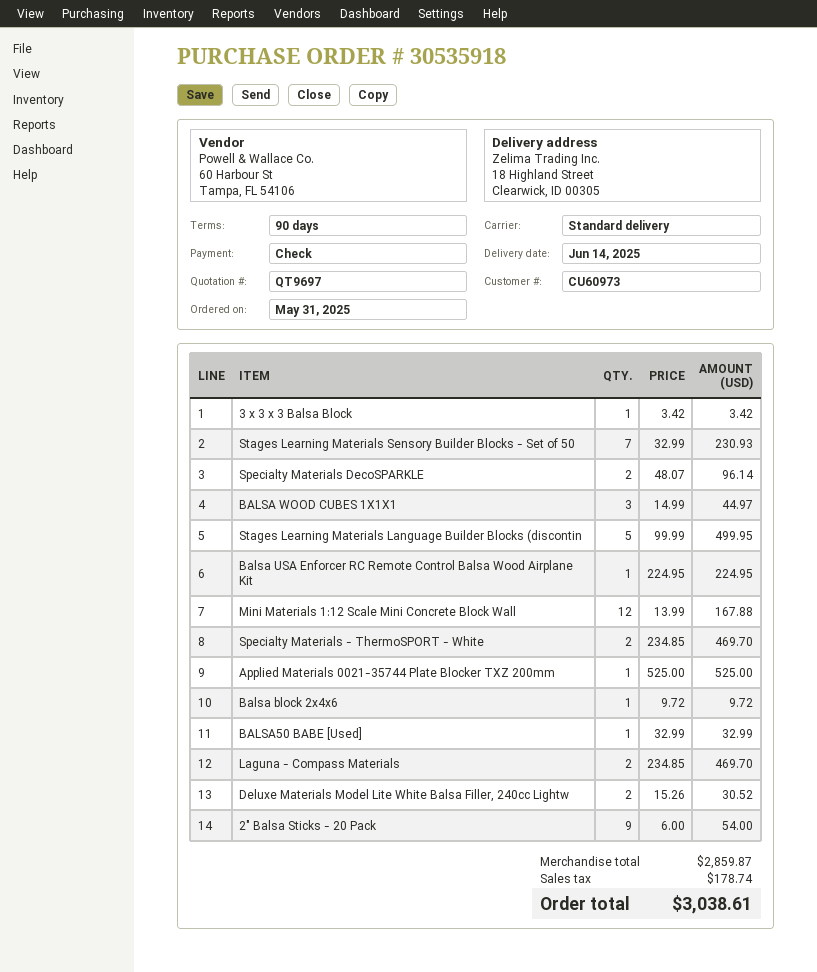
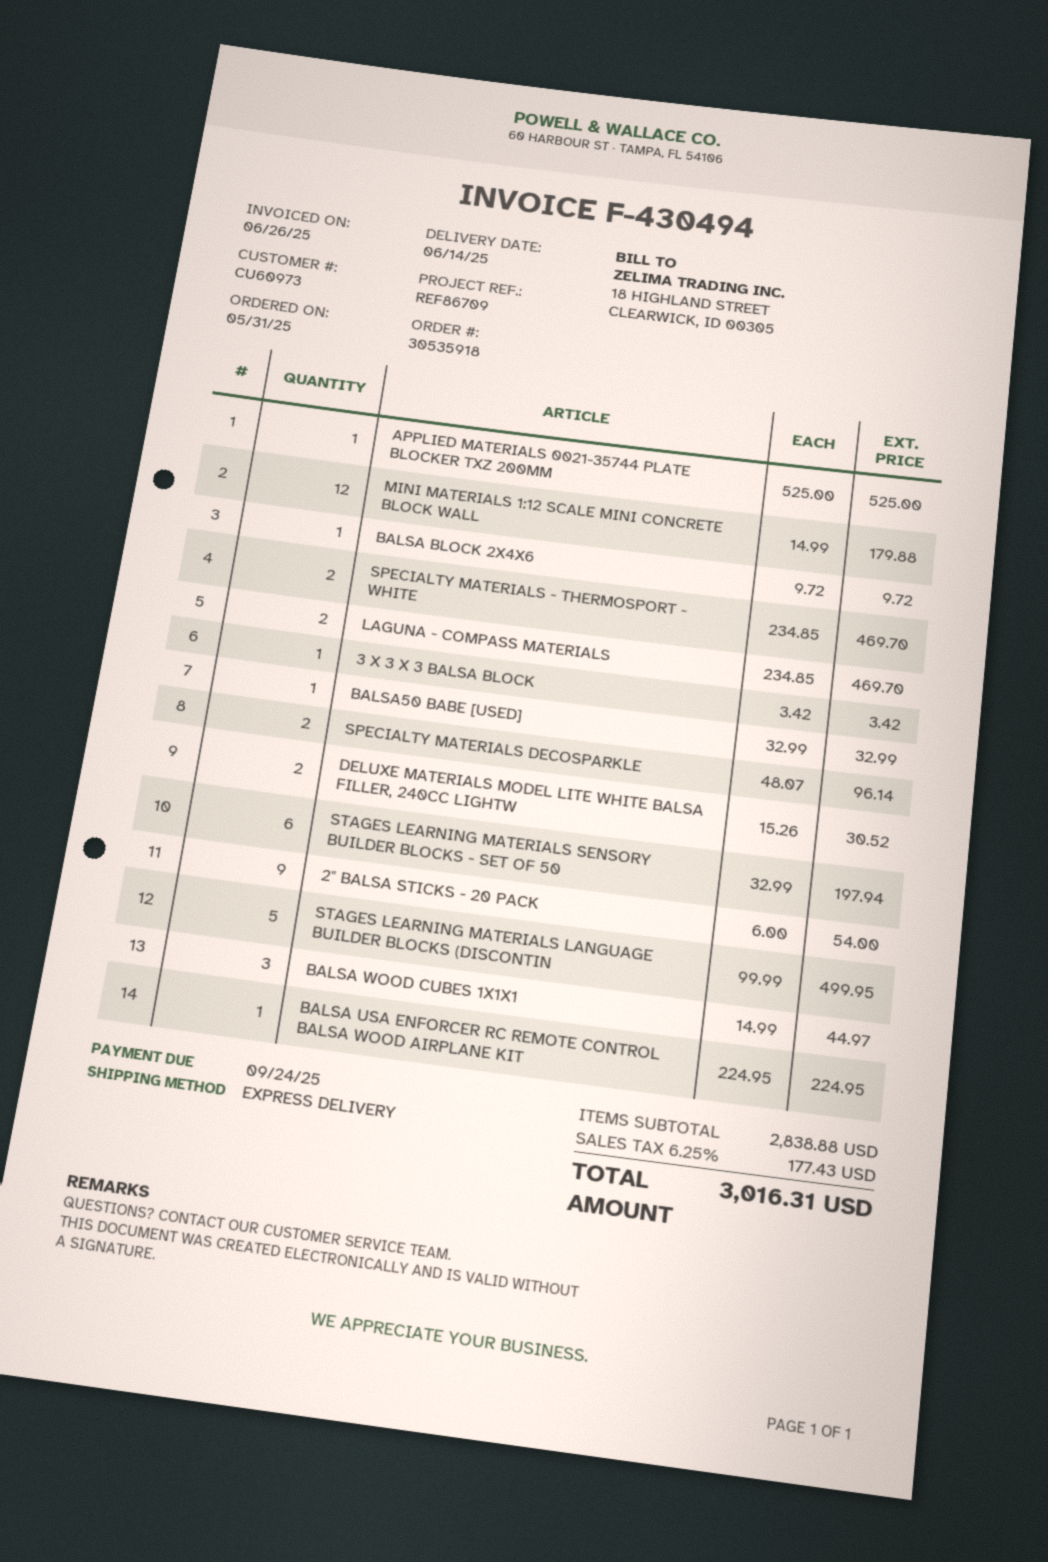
shipping method: standard -> express
Stages Learning Materials Sensory Builder Blocks - Set of 50: 7 x 32.99 = 230.93 -> 6 x 32.99 = 197.94
Mini Materials 1:12 Scale Mini Concrete Block Wall: 12 x 13.99 = 167.88 -> 12 x 14.99 = 179.88
subtotal: 2859.87 -> 2838.88
tax: 178.74 -> 177.43
total: 3038.61 -> 3016.31

